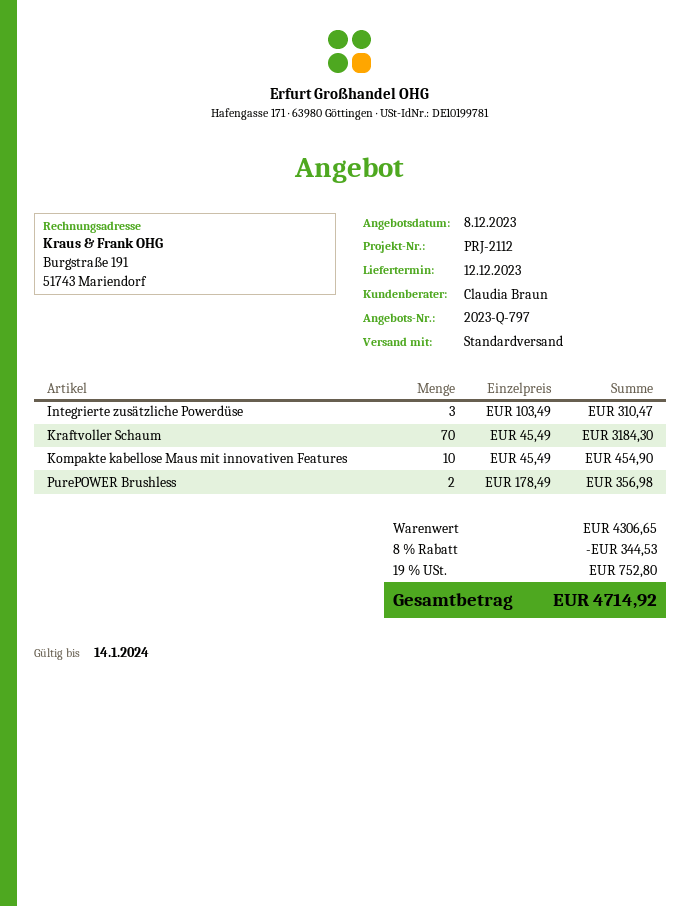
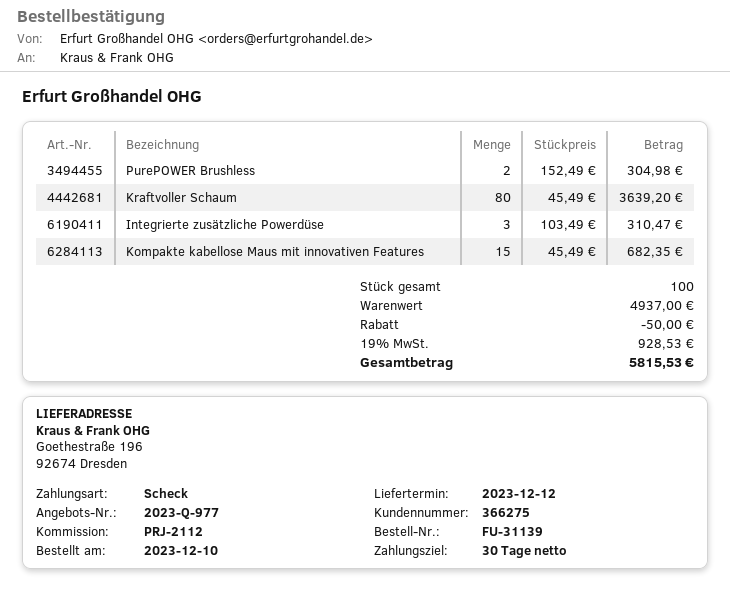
quote number: 2023-Q-797 -> 2023-Q-977
Kraftvoller Schaum: 70 x 45.49 = 3184.30 -> 80 x 45.49 = 3639.20
Kompakte kabellose Maus mit innovativen Features: 10 x 45.49 = 454.90 -> 15 x 45.49 = 682.35
PurePOWER Brushless: 2 x 178.49 = 356.98 -> 2 x 152.49 = 304.98
subtotal: 4306.65 -> 4937.00
discount: 344.53 -> 50.00
tax: 19% = 752.80 -> 19% = 928.53
total: 4714.92 -> 5815.53

